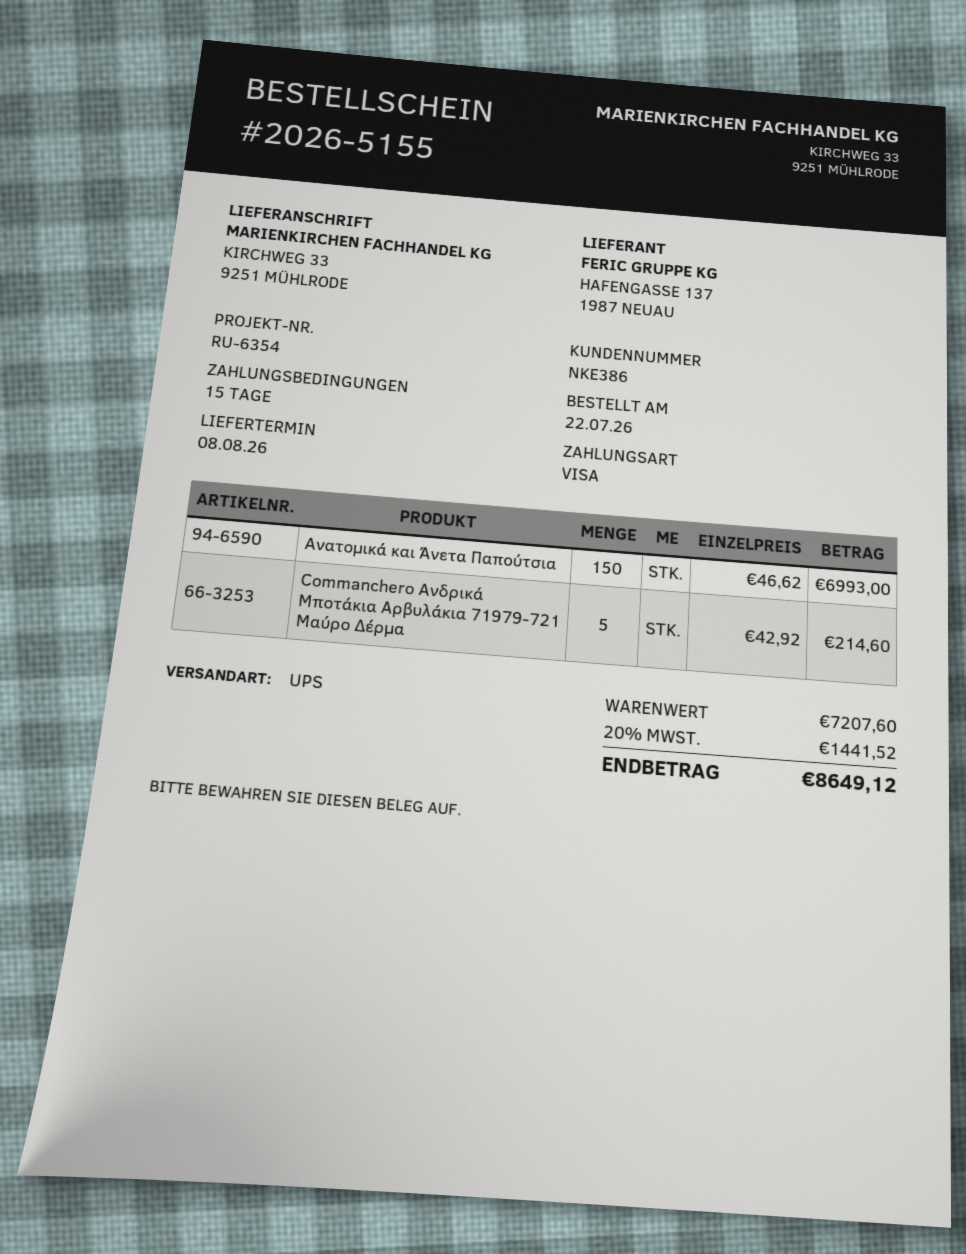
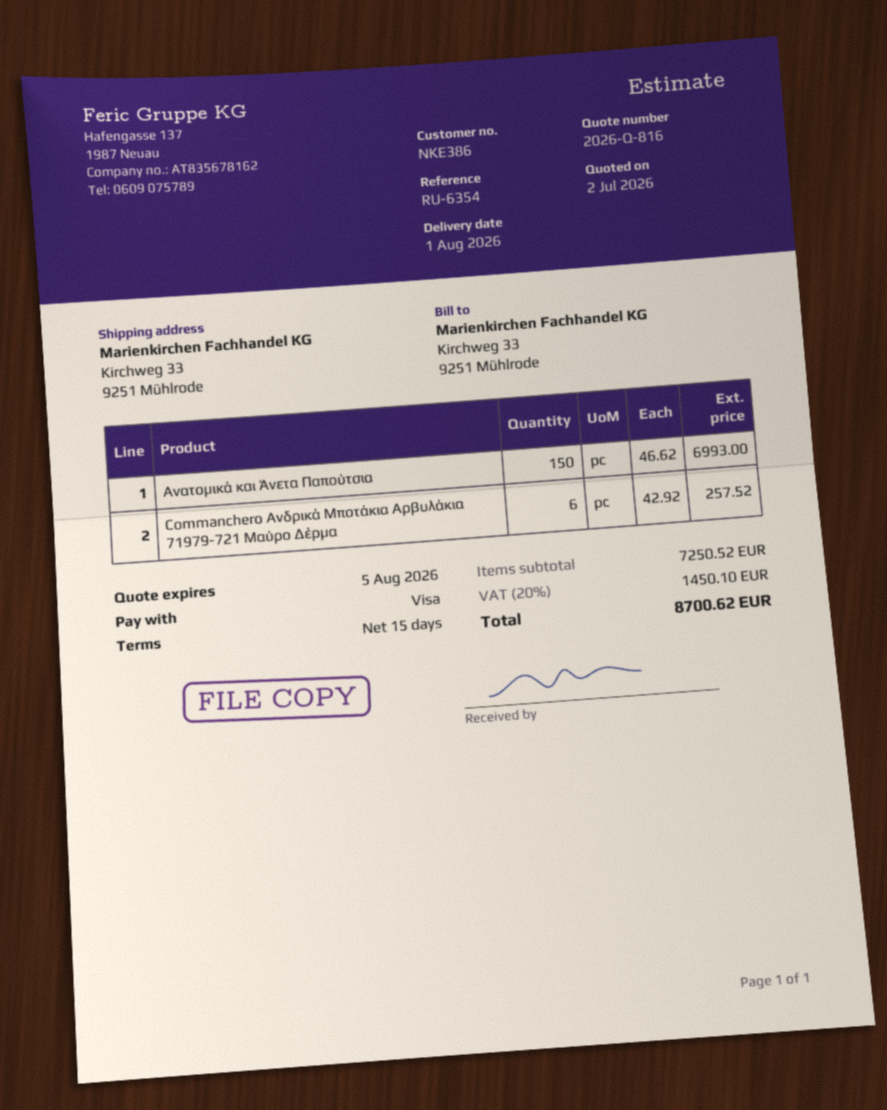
delivery date: 2026-08-08 -> 2026-08-01
Commanchero Ανδρικά Μποτάκια Αρβυλάκια 71979-721 Μαύρο Δέρμα: 5 x 42.92 = 214.60 -> 6 x 42.92 = 257.52
subtotal: 7207.60 -> 7250.52
tax: 20% = 1441.52 -> 20% = 1450.10
total: 8649.12 -> 8700.62

